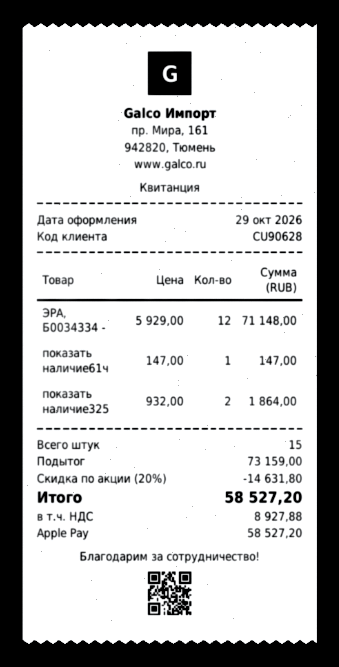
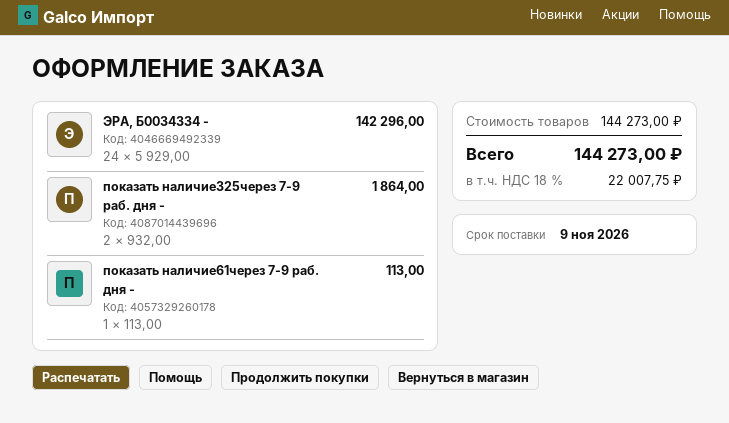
ЭРА, Б0034334 -: 12 x 5929.00 = 71148.00 -> 24 x 5929.00 = 142296.00
показать наличие61ч: 1 x 147.00 = 147.00 -> 1 x 113.00 = 113.00
subtotal: 73159.00 -> 144273.00
discount: 20% = 14631.80 -> none
tax: 8927.88 -> 22007.75
total: 58527.20 -> 144273.00

